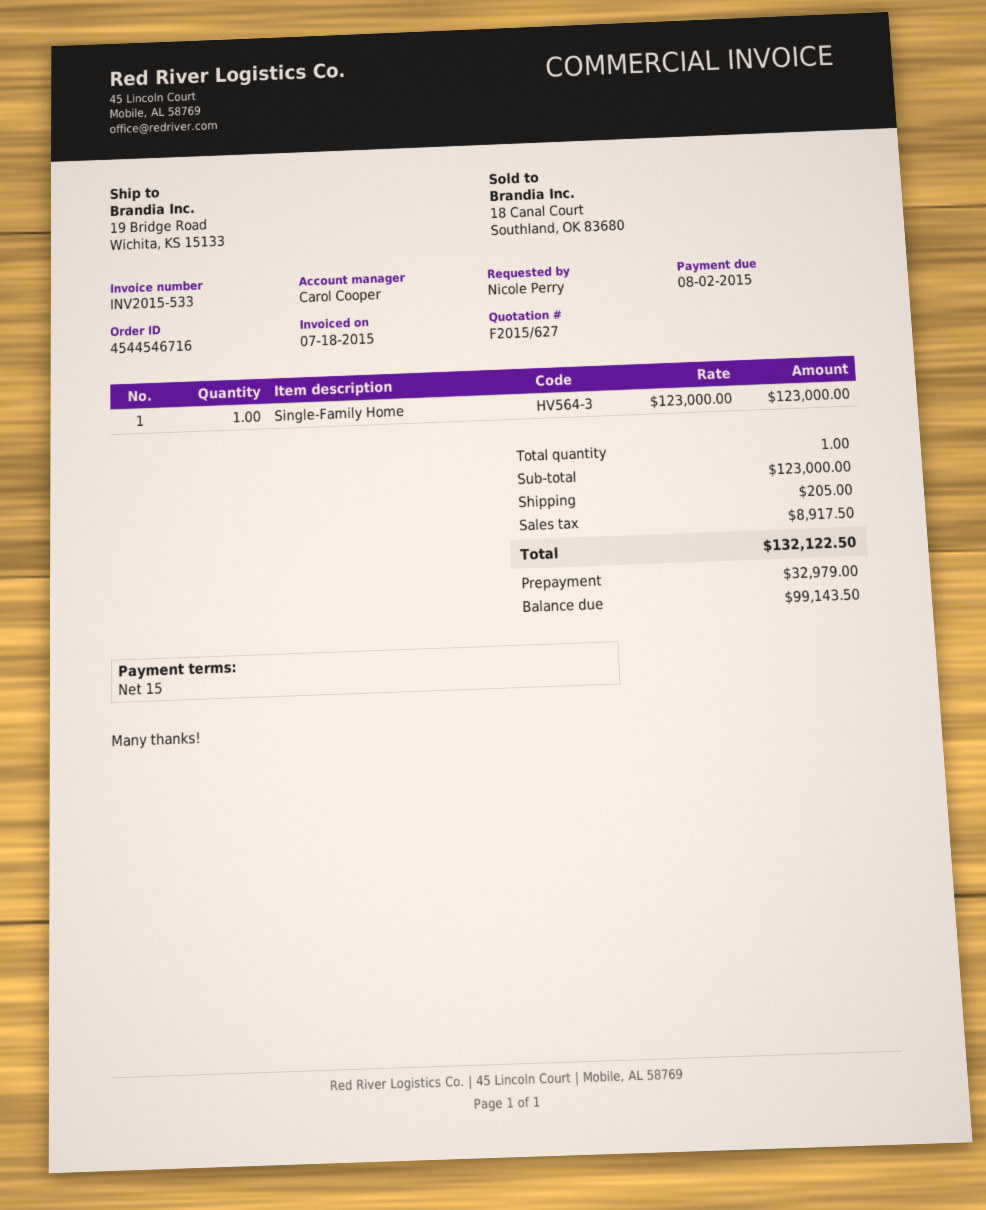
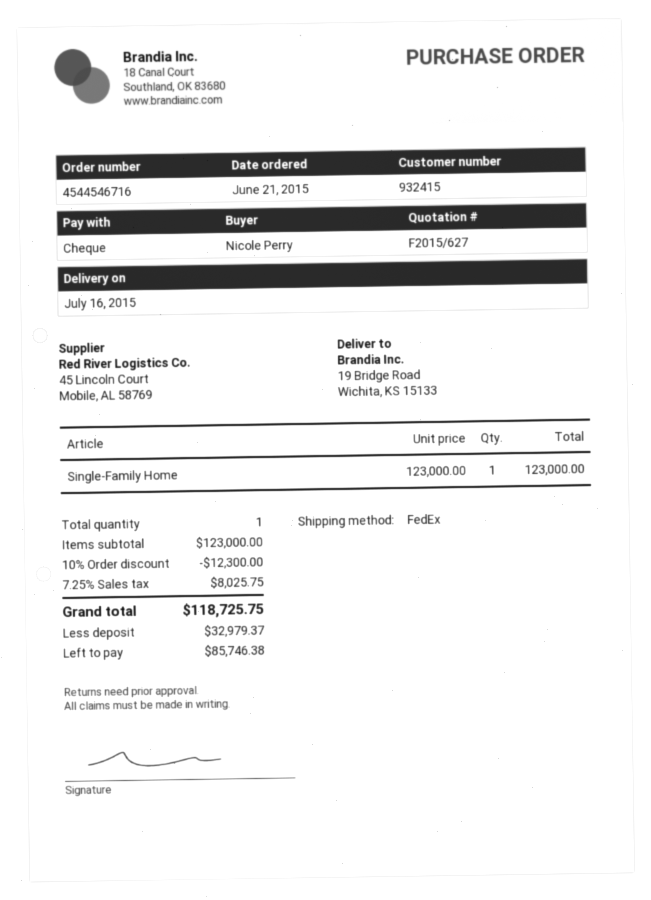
discount: none -> 10% = 12300.00
shipping: 205.00 -> none
tax: 8917.50 -> 8025.75
total: 132122.50 -> 118725.75
deposit: 32979.00 -> 32979.37
balance: 99143.50 -> 85746.38

